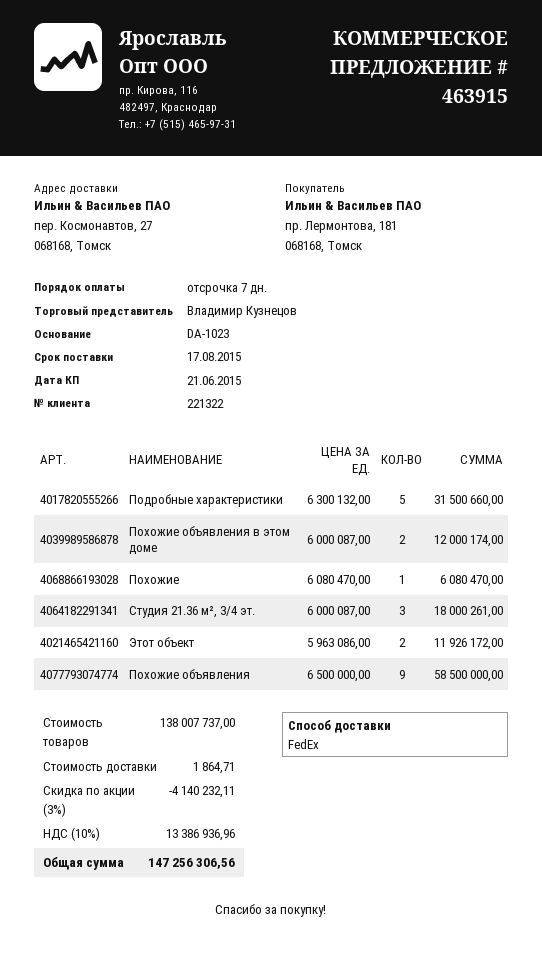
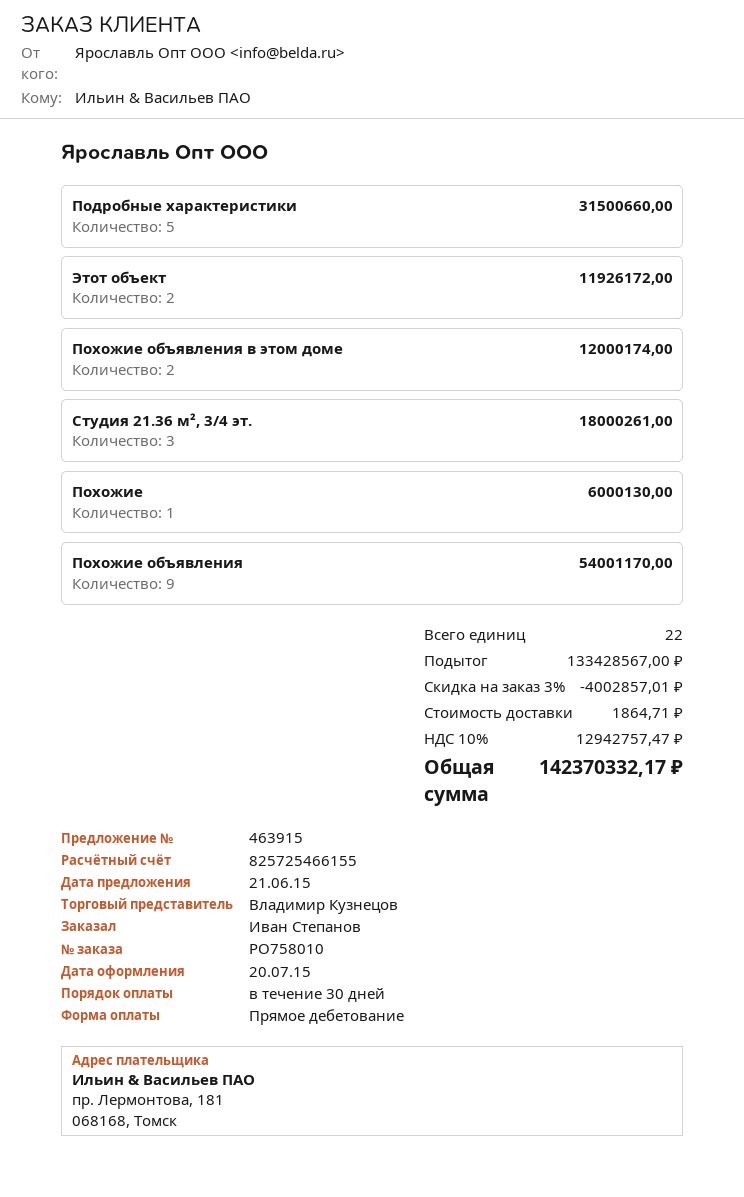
payment terms: 7 days -> 30 days
Похожие: 1 for 6080470.00 -> 1 for 6000130.00
Похожие объявления: 9 for 58500000.00 -> 9 for 54001170.00
subtotal: 138007737.00 -> 133428567.00
discount: 3% = 4140232.11 -> 3% = 4002857.01
tax: 10% = 13386936.96 -> 10% = 12942757.47
total: 147256306.56 -> 142370332.17

